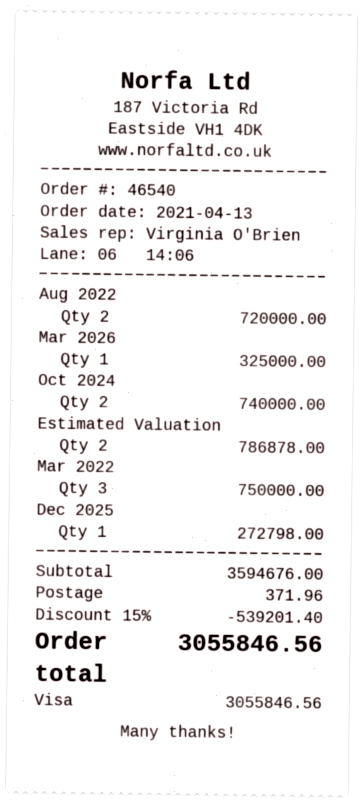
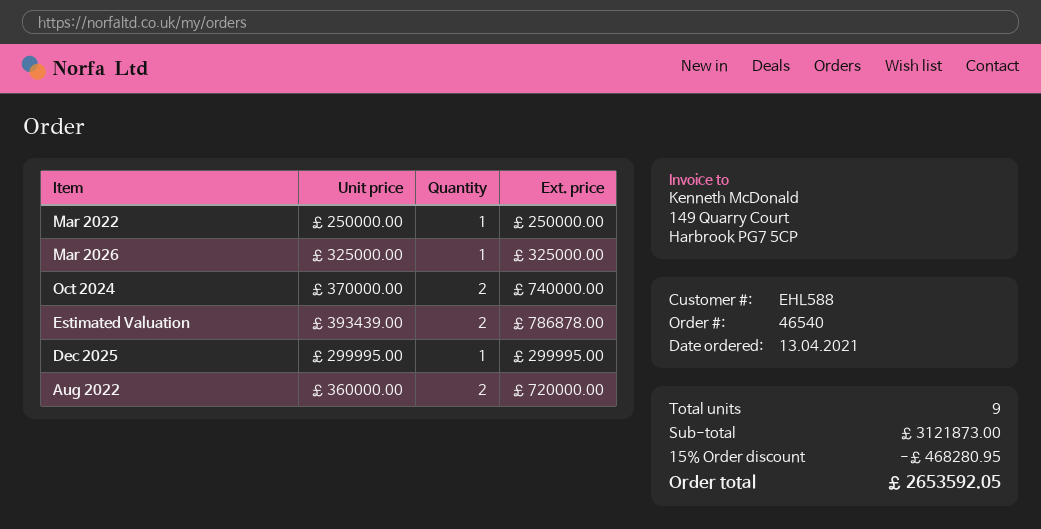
Mar 2022: 3 for 750000.00 -> 1 for 250000.00
Dec 2025: 1 for 272798.00 -> 1 for 299995.00
subtotal: 3594676.00 -> 3121873.00
discount: 15% = 539201.40 -> 15% = 468280.95
shipping: 371.96 -> none
total: 3055846.56 -> 2653592.05

